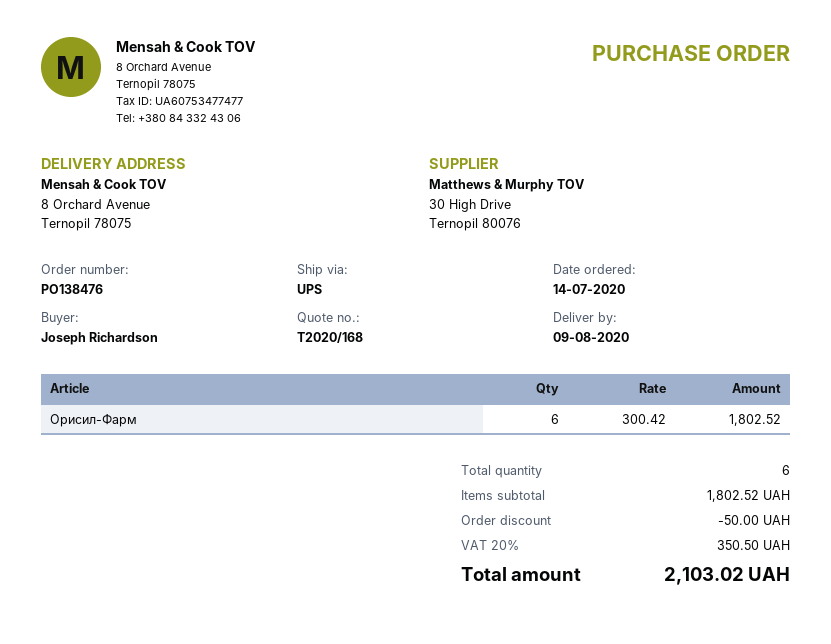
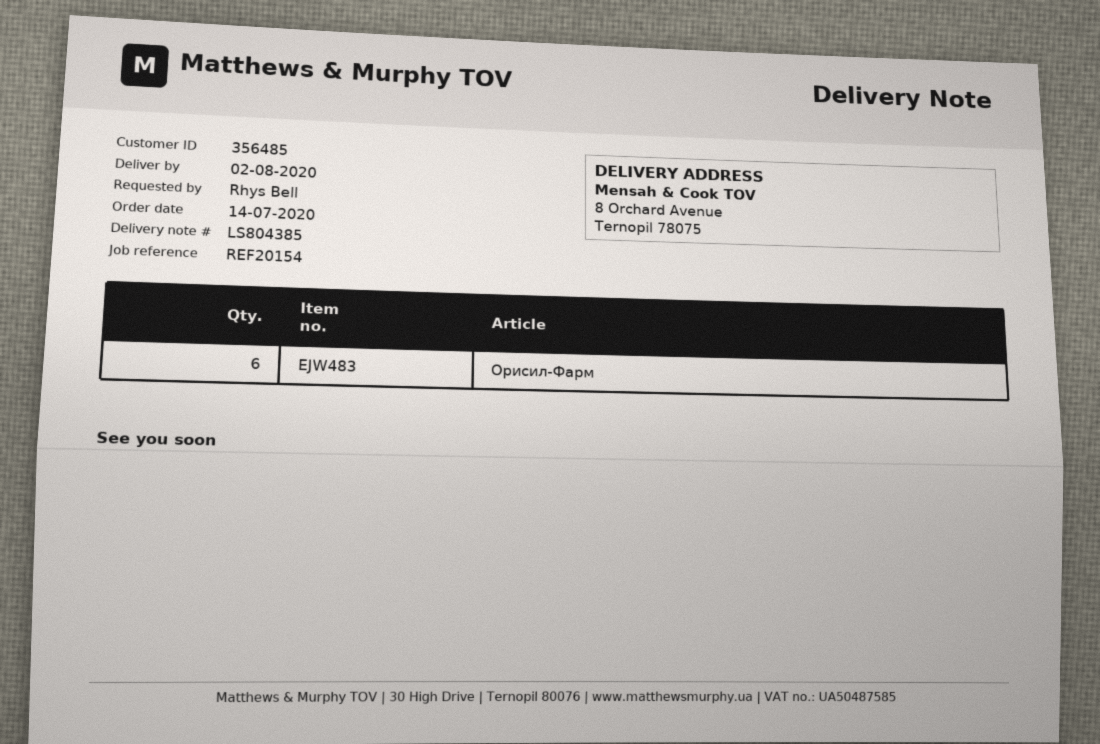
delivery date: 2020-08-09 -> 2020-08-02
ordered by: Joseph Richardson -> Rhys Bell

